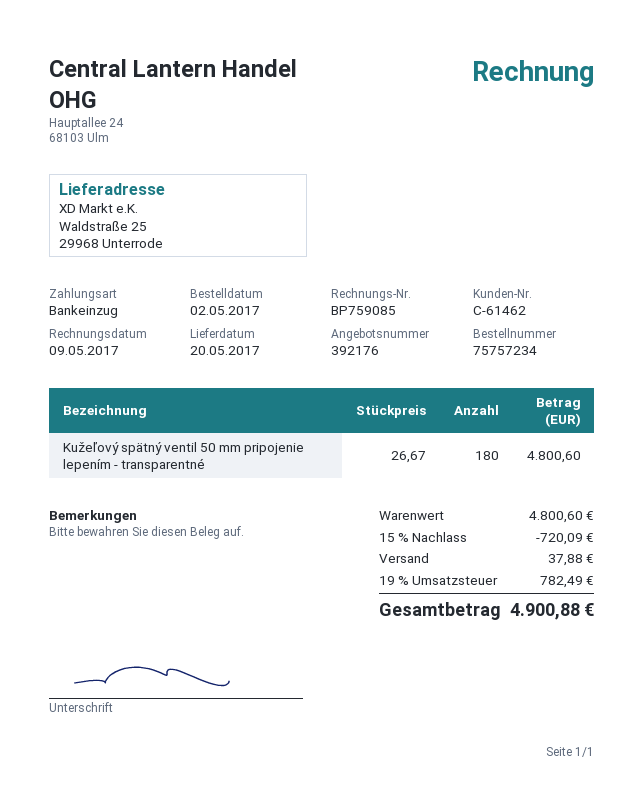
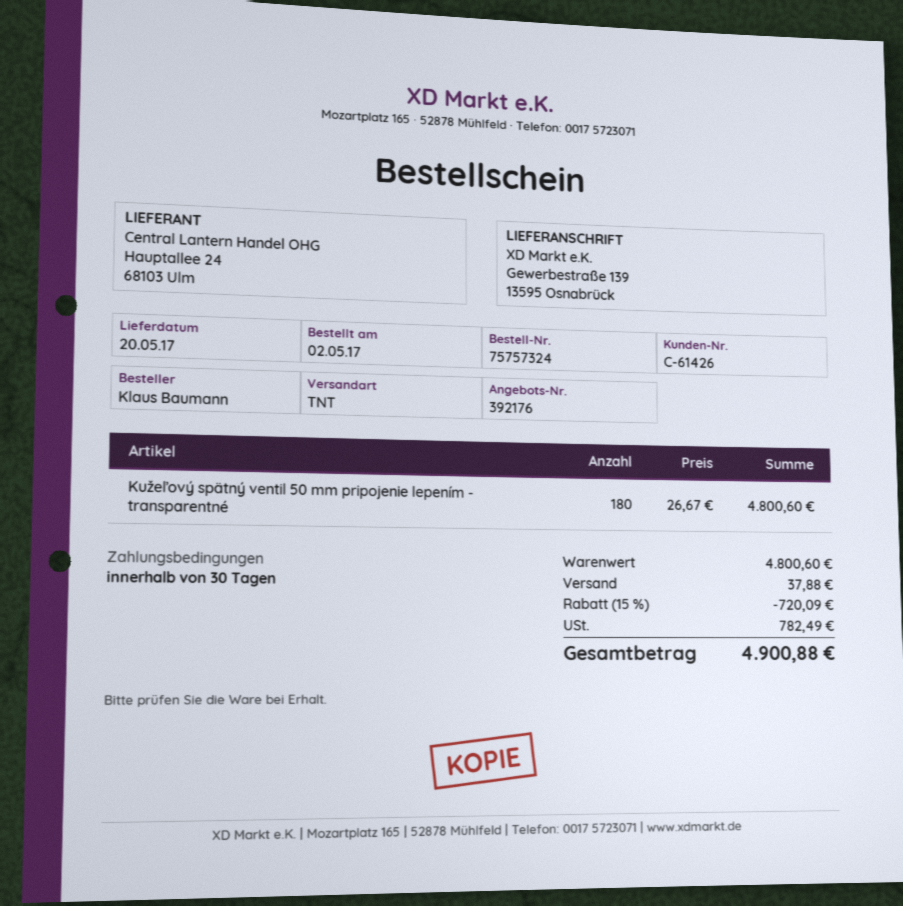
order number: 75757234 -> 75757324
customer number: C-61462 -> C-61426
ship to: Waldstraße 25, 29968 Unterrode -> Gewerbestraße 139, 13595 Osnabrück

